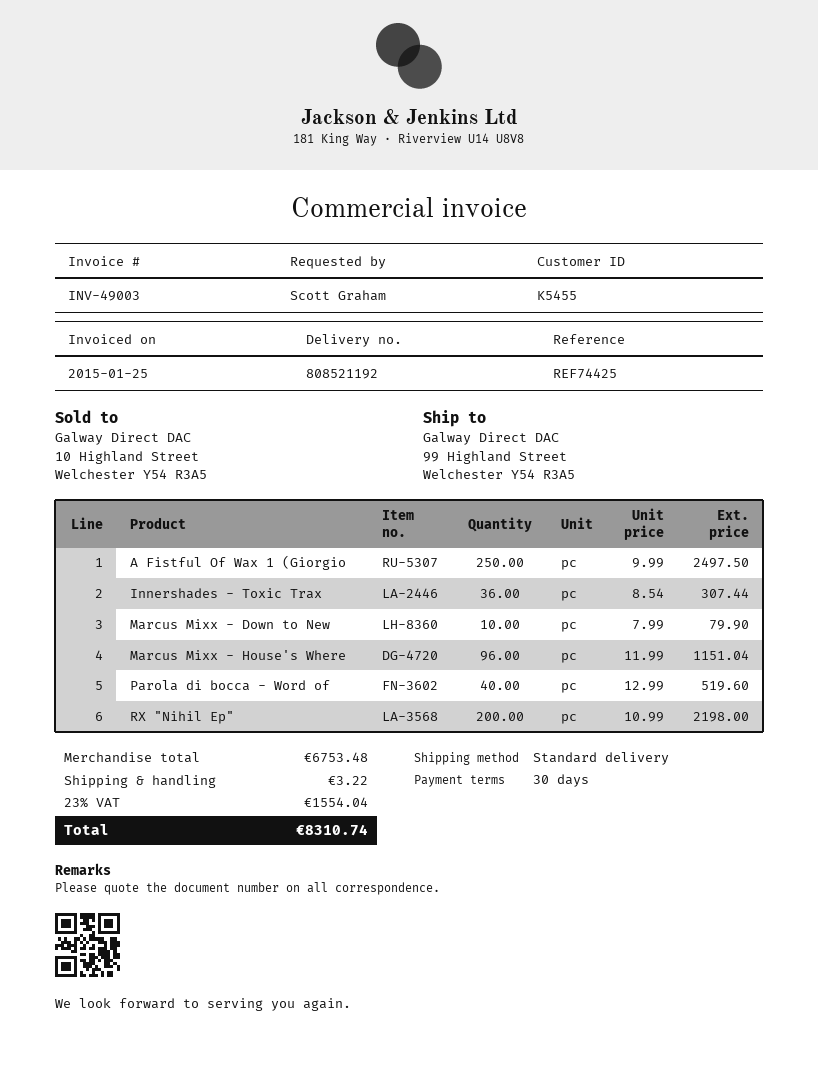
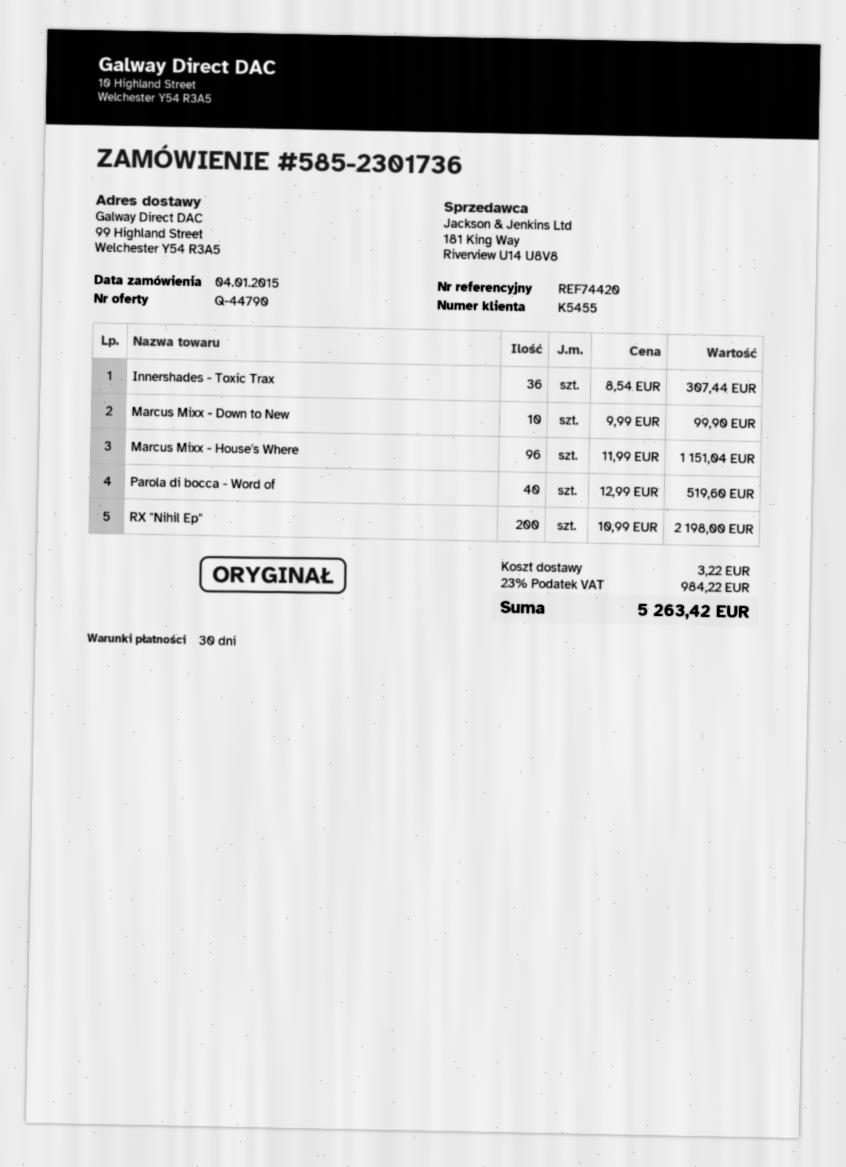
reference: REF74425 -> REF74420
A Fistful Of Wax 1 (Giorgio: 250 x 9.99 = 2497.50 -> none
Marcus Mixx - Down to New: 10 x 7.99 = 79.90 -> 10 x 9.99 = 99.90
tax: 23% = 1554.04 -> 23% = 984.22
total: 8310.74 -> 5263.42

